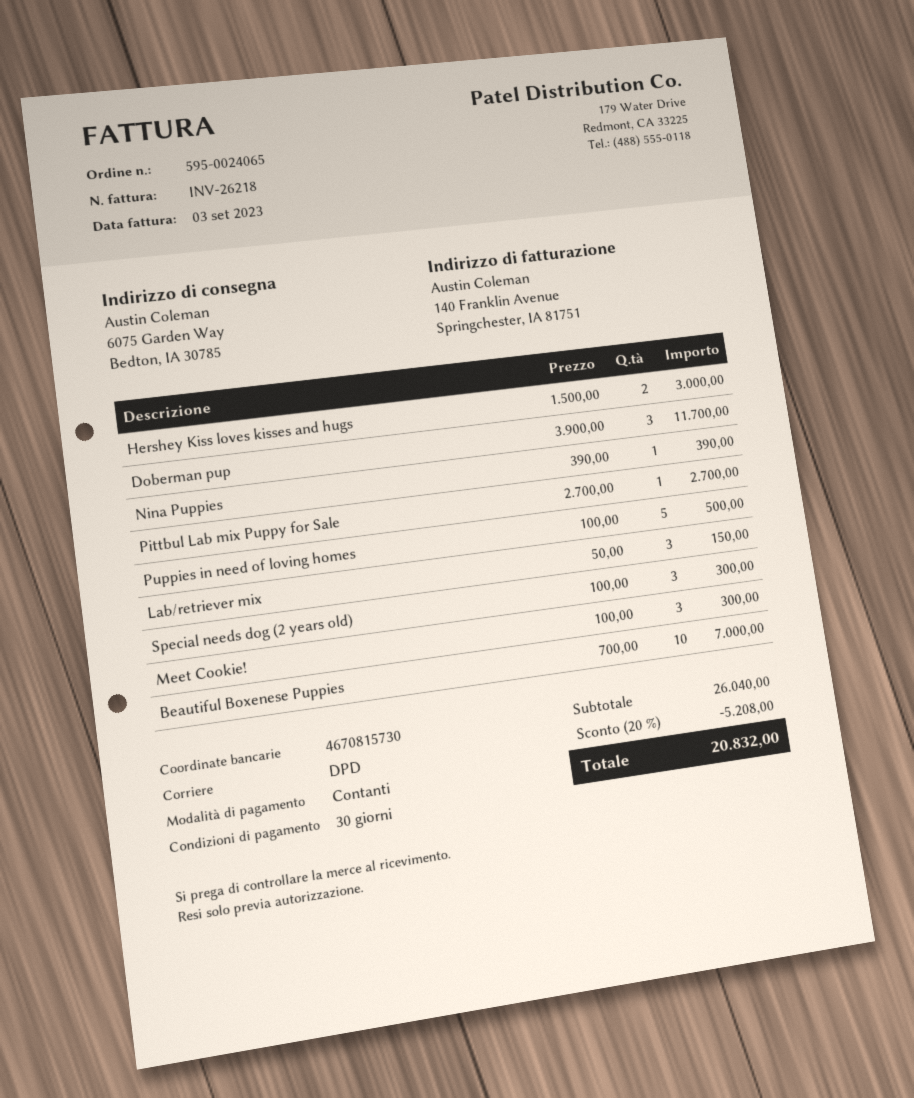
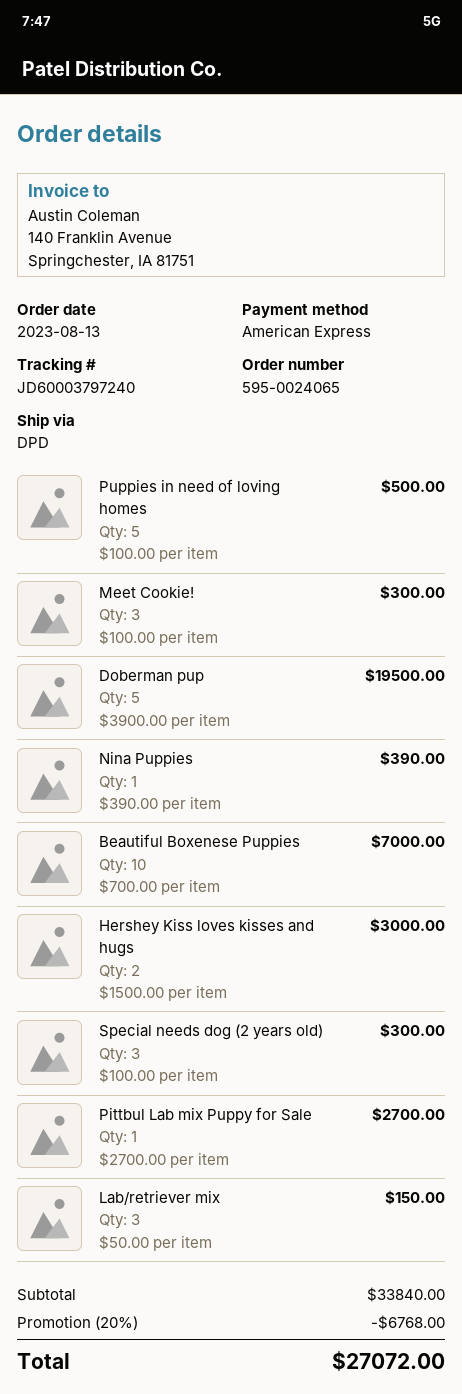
payment method: cash -> American Express
Doberman pup: 3 x 3900.00 = 11700.00 -> 5 x 3900.00 = 19500.00
subtotal: 26040.00 -> 33840.00
discount: 20% = 5208.00 -> 20% = 6768.00
total: 20832.00 -> 27072.00

